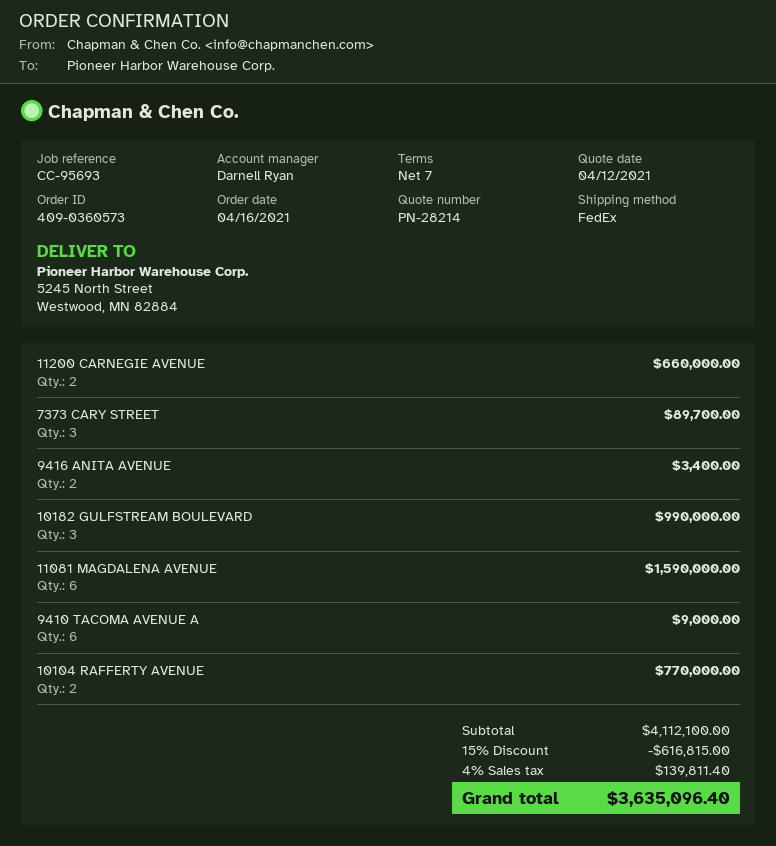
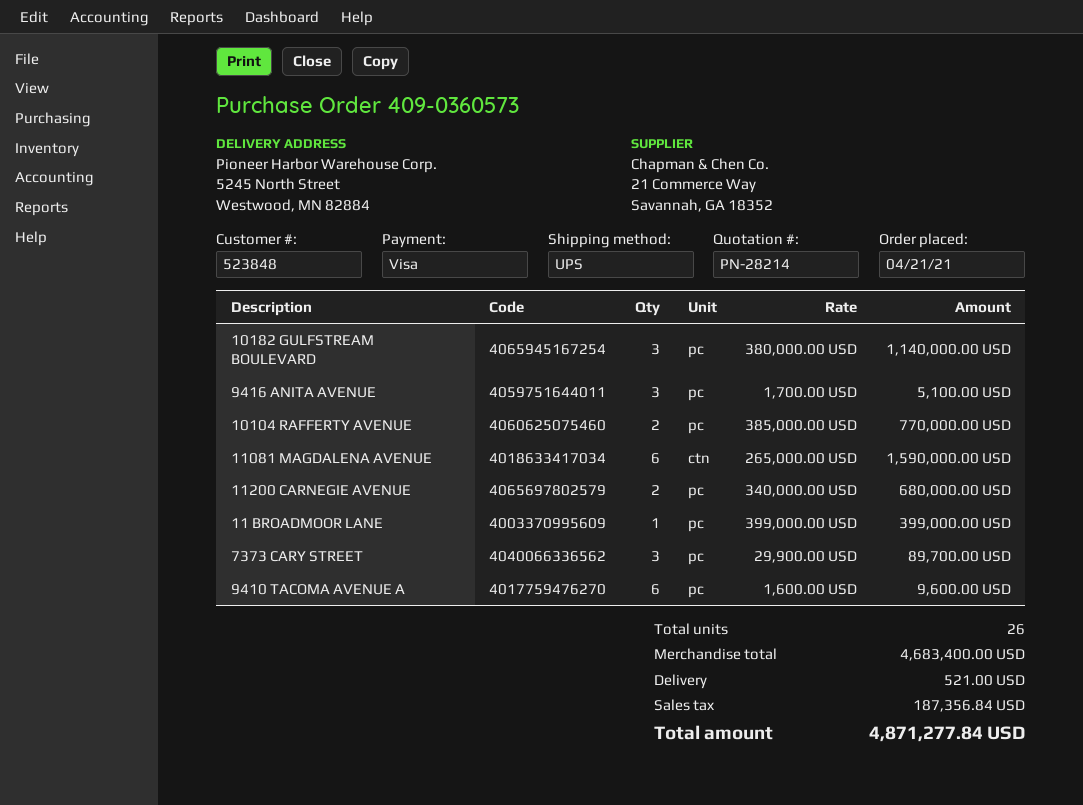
order date: 2021-04-16 -> 2021-04-21
shipping method: FedEx -> UPS
11200 CARNEGIE AVENUE: 2 for 660000.00 -> 2 for 680000.00
9416 ANITA AVENUE: 2 for 3400.00 -> 3 for 5100.00
10182 GULFSTREAM BOULEVARD: 3 for 990000.00 -> 3 for 1140000.00
9410 TACOMA AVENUE A: 6 for 9000.00 -> 6 for 9600.00
11 BROADMOOR LANE: none -> 1 for 399000.00
subtotal: 4112100.00 -> 4683400.00
discount: 15% = 616815.00 -> none
shipping: none -> 521.00
tax: 139811.40 -> 187356.84
total: 3635096.40 -> 4871277.84

